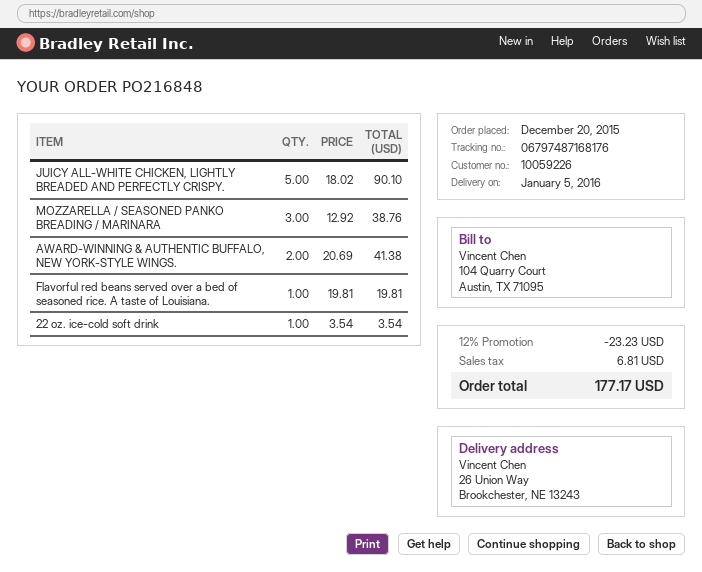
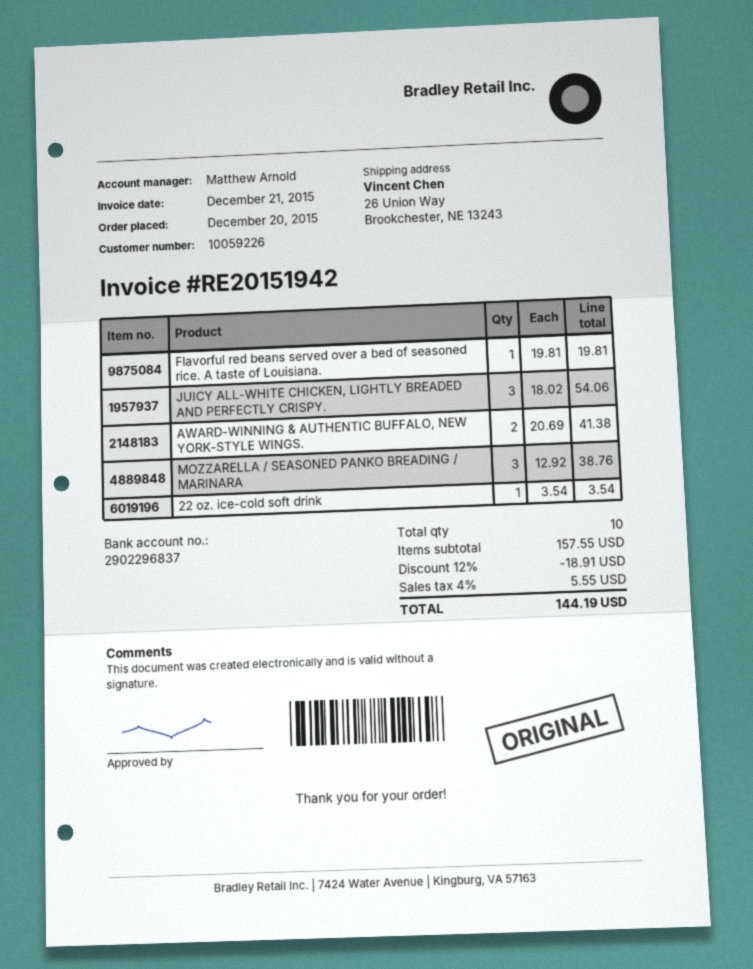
JUICY ALL-WHITE CHICKEN, LIGHTLY BREADED AND PERFECTLY CRISPY.: 5 x 18.02 = 90.10 -> 3 x 18.02 = 54.06
discount: 12% = 23.23 -> 12% = 18.91
tax: 6.81 -> 5.55
total: 177.17 -> 144.19

